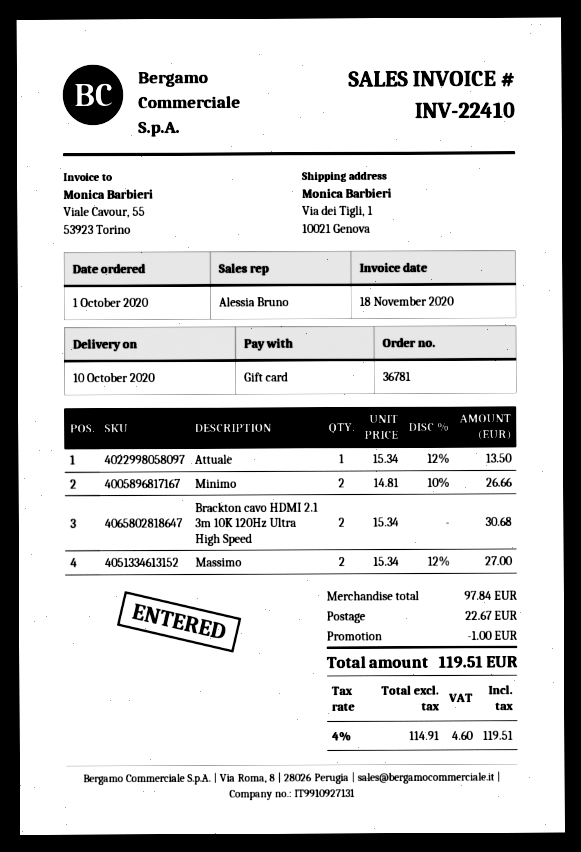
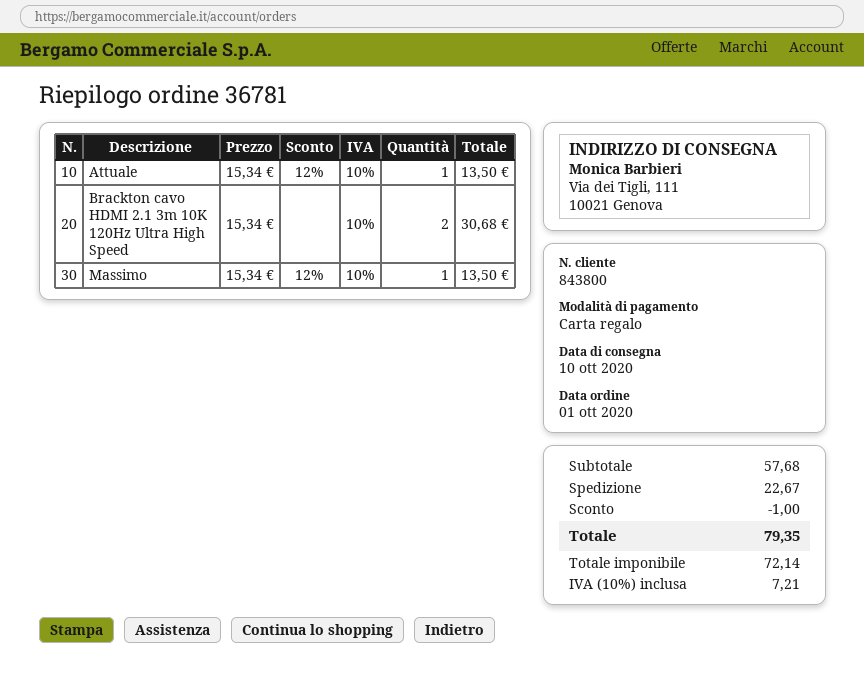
ship to: Via dei Tigli, 1, 10021 Genova -> Via dei Tigli, 111, 10021 Genova
Minimo: 2 x 14.81 - 10% = 26.66 -> none
Massimo: 2 x 15.34 - 12% = 27.00 -> 1 x 15.34 - 12% = 13.50
subtotal: 97.84 -> 57.68
net: 114.91 -> 72.14
tax: 4% = 4.60 -> 10% = 7.21
total: 119.51 -> 79.35

